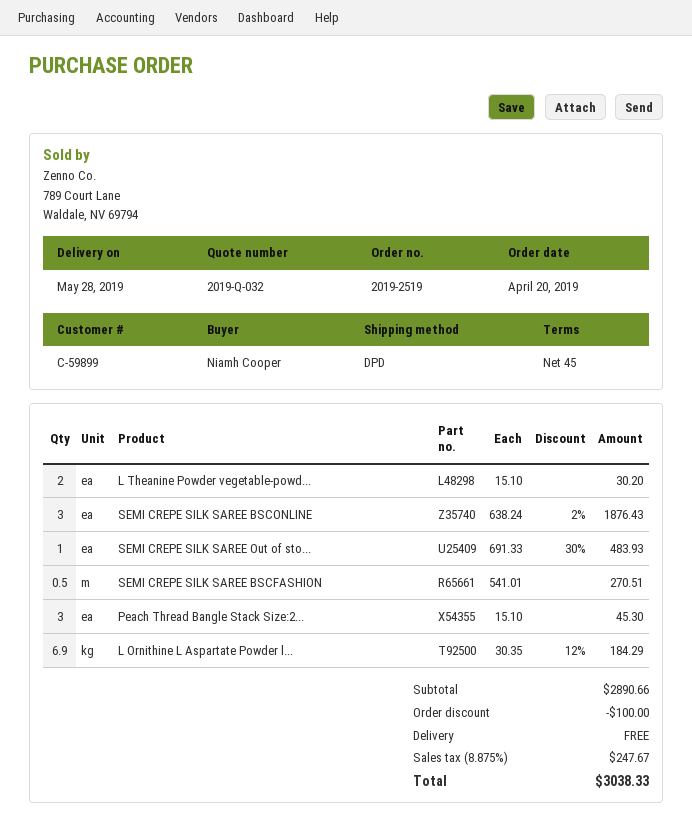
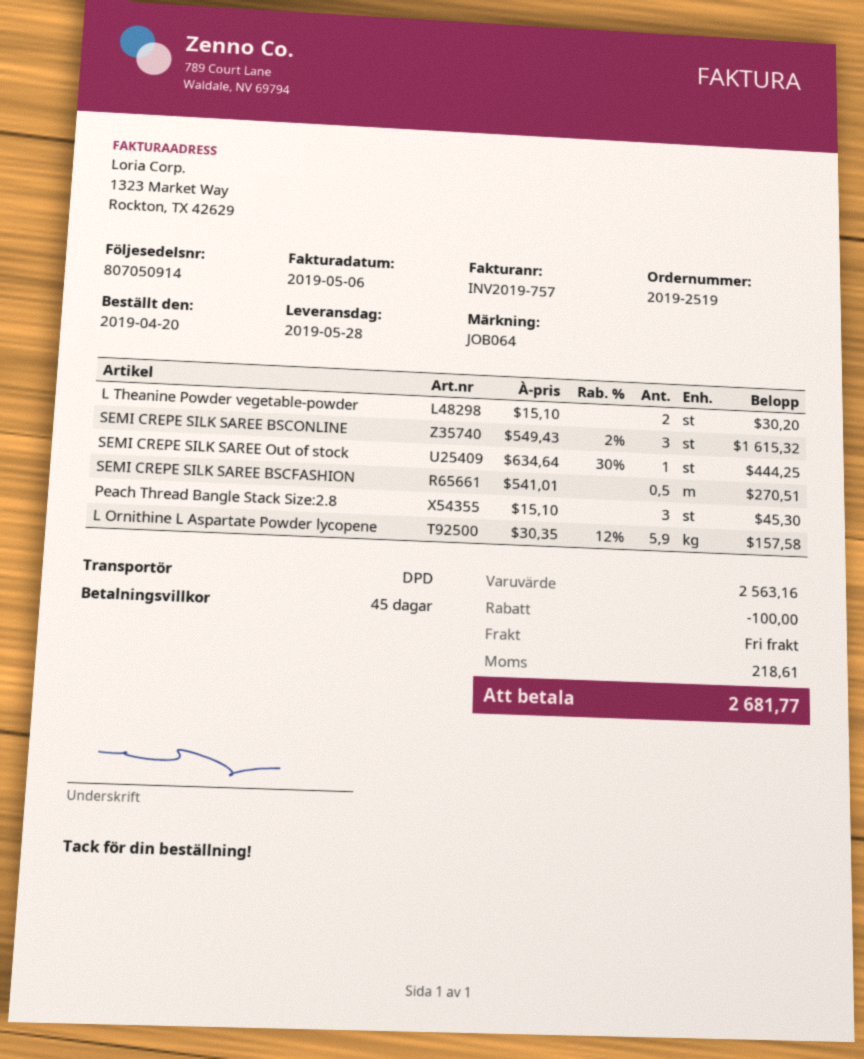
SEMI CREPE SILK SAREE BSCONLINE: 3 x 638.24 - 2% = 1876.43 -> 3 x 549.43 - 2% = 1615.32
SEMI CREPE SILK SAREE Out of sto...: 1 x 691.33 - 30% = 483.93 -> 1 x 634.64 - 30% = 444.25
L Ornithine L Aspartate Powder l...: 6.9 x 30.35 - 12% = 184.29 -> 5.9 x 30.35 - 12% = 157.58
subtotal: 2890.66 -> 2563.16
tax: 247.67 -> 218.61
total: 3038.33 -> 2681.77

